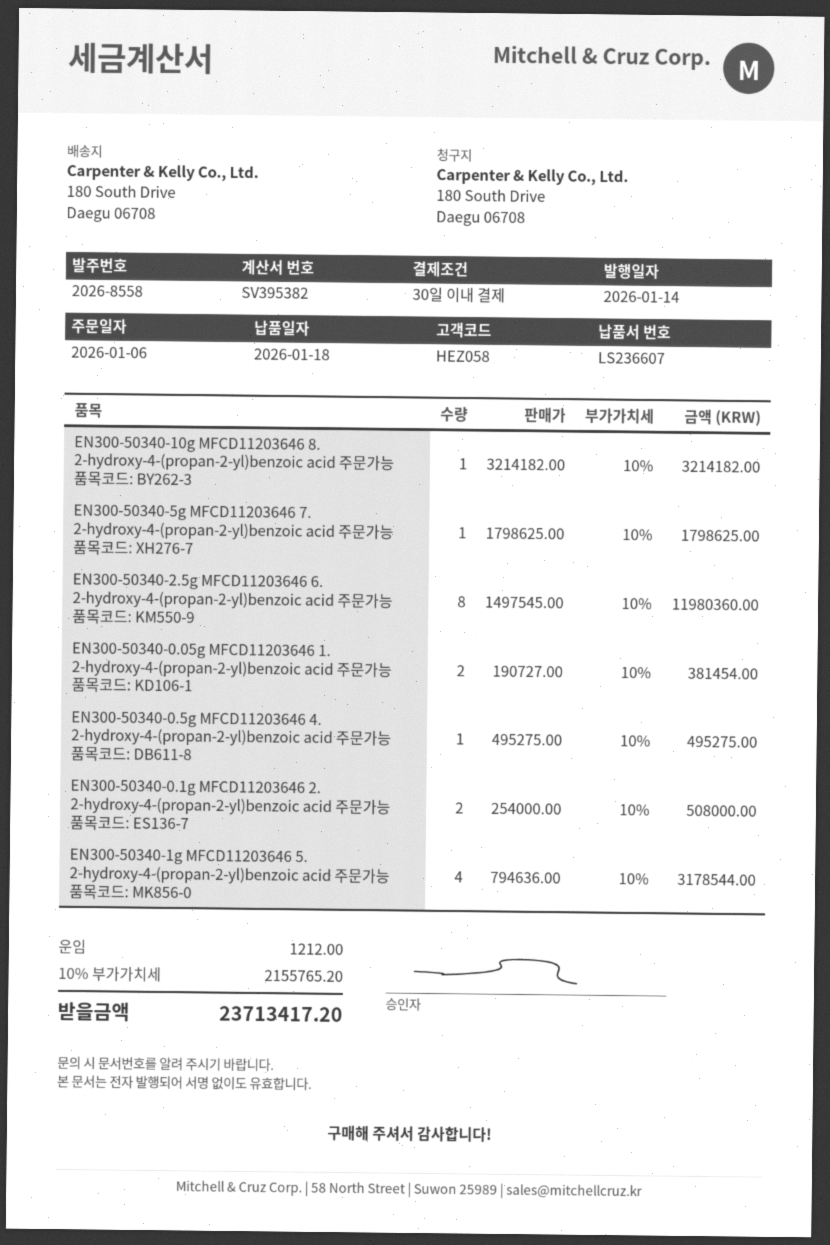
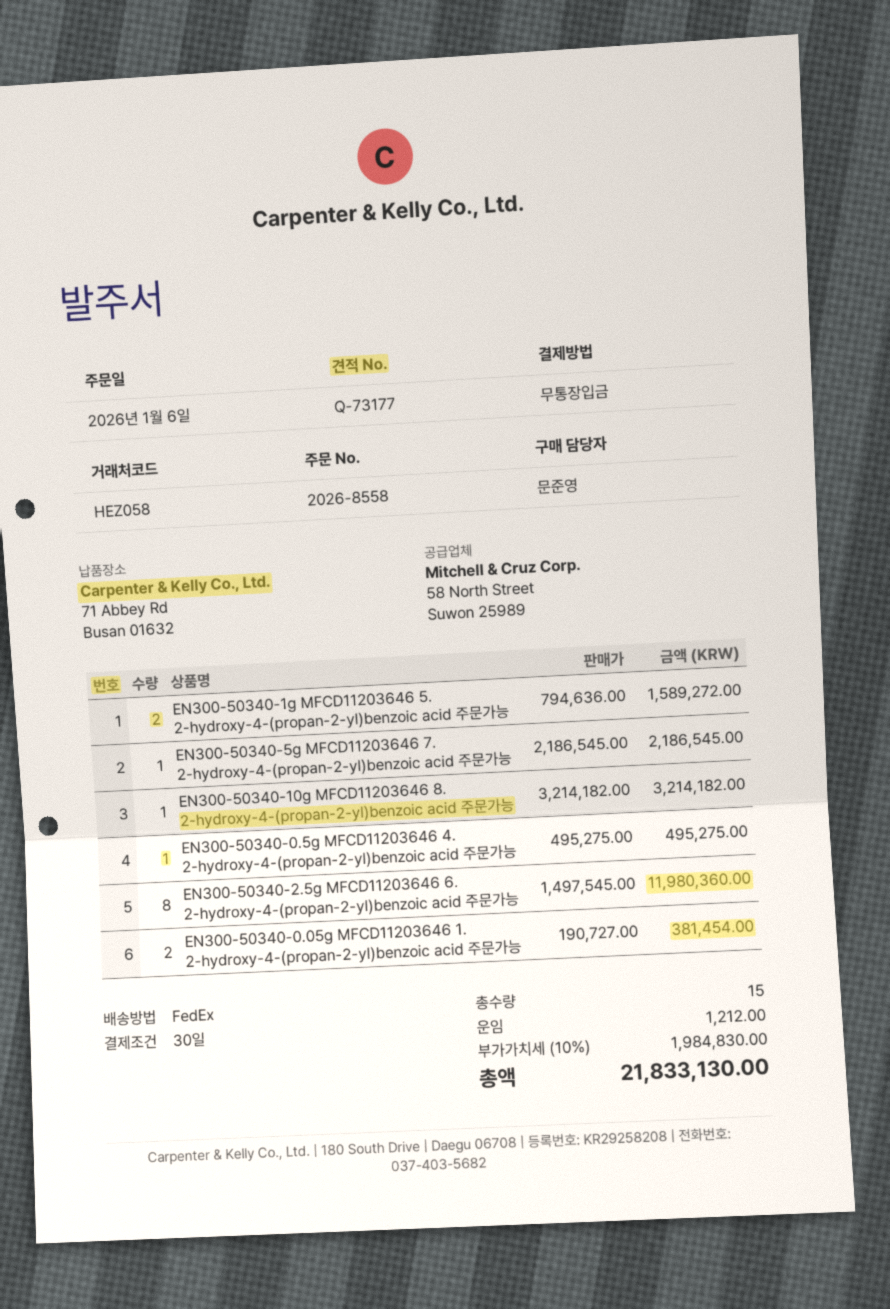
ship to: 180 South Drive, Daegu 06708 -> 71 Abbey Rd, Busan 01632
EN300-50340-5g MFCD11203646 7. 2-hydroxy-4-(propan-2-yl)benzoic acid 주문가능: 1 x 1798625.00 = 1798625.00 -> 1 x 2186545.00 = 2186545.00
EN300-50340-0.1g MFCD11203646 2. 2-hydroxy-4-(propan-2-yl)benzoic acid 주문가능: 2 x 254000.00 = 508000.00 -> none
EN300-50340-1g MFCD11203646 5. 2-hydroxy-4-(propan-2-yl)benzoic acid 주문가능: 4 x 794636.00 = 3178544.00 -> 2 x 794636.00 = 1589272.00
tax: 10% = 2155765.20 -> 10% = 1984830.00
total: 23713417.20 -> 21833130.00

